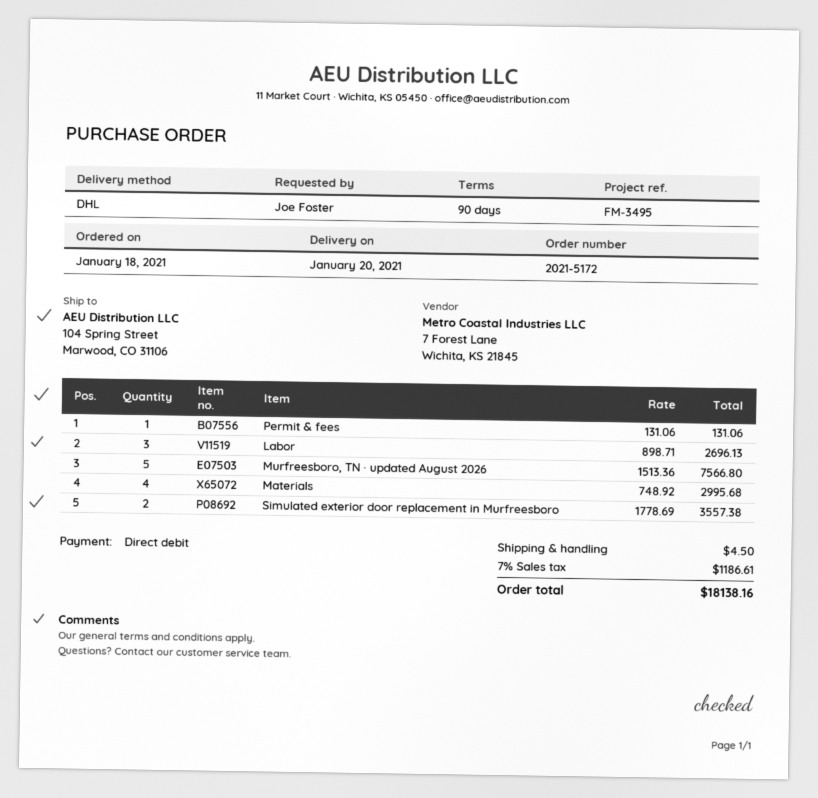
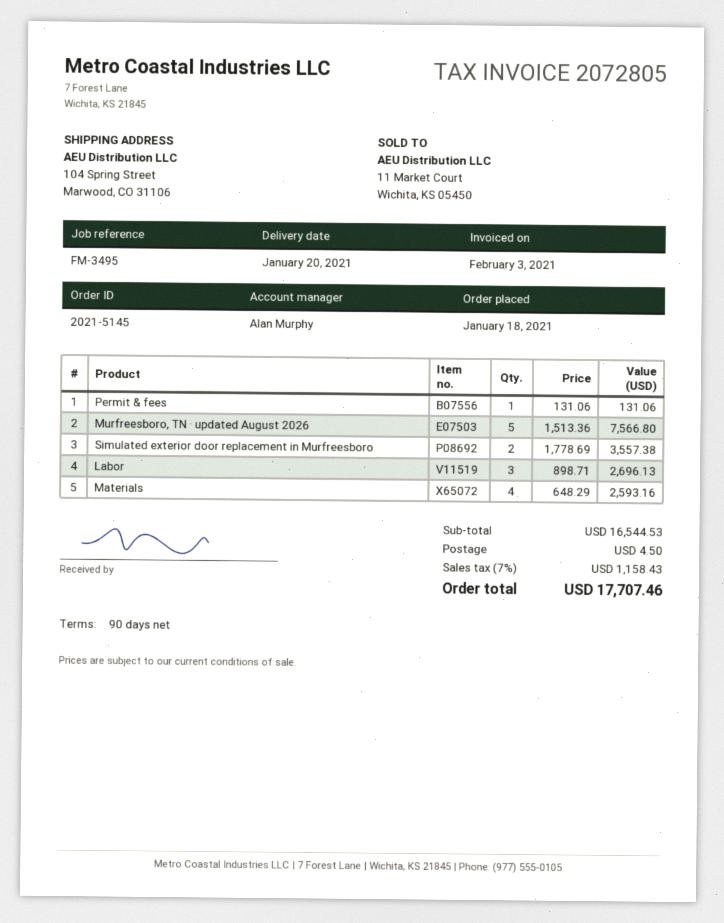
order number: 2021-5172 -> 2021-5145
Materials: 4 x 748.92 = 2995.68 -> 4 x 648.29 = 2593.16
tax: 7% = 1186.61 -> 7% = 1158.43
total: 18138.16 -> 17707.46

